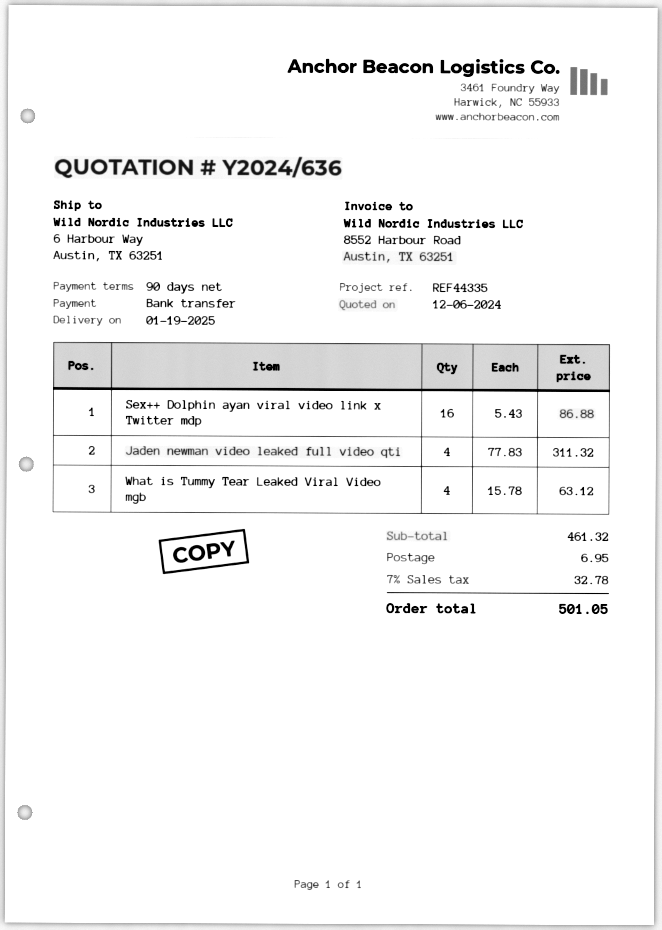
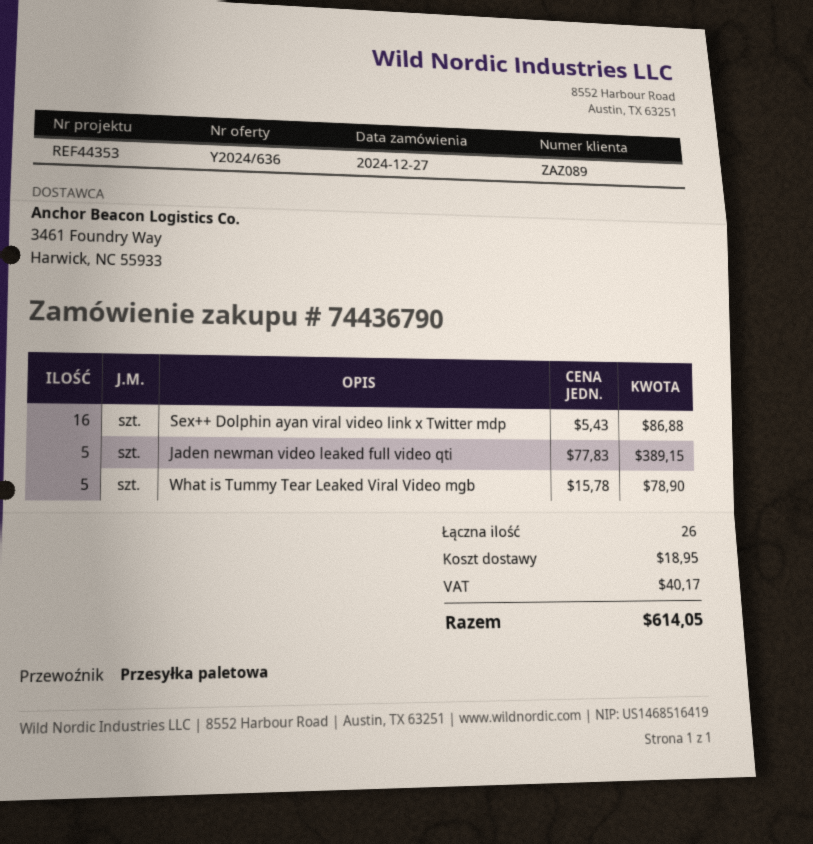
reference: REF44335 -> REF44353
Jaden newman video leaked full video qti: 4 x 77.83 = 311.32 -> 5 x 77.83 = 389.15
What is Tummy Tear Leaked Viral Video mgb: 4 x 15.78 = 63.12 -> 5 x 15.78 = 78.90
shipping: 6.95 -> 18.95
tax: 32.78 -> 40.17
total: 501.05 -> 614.05

